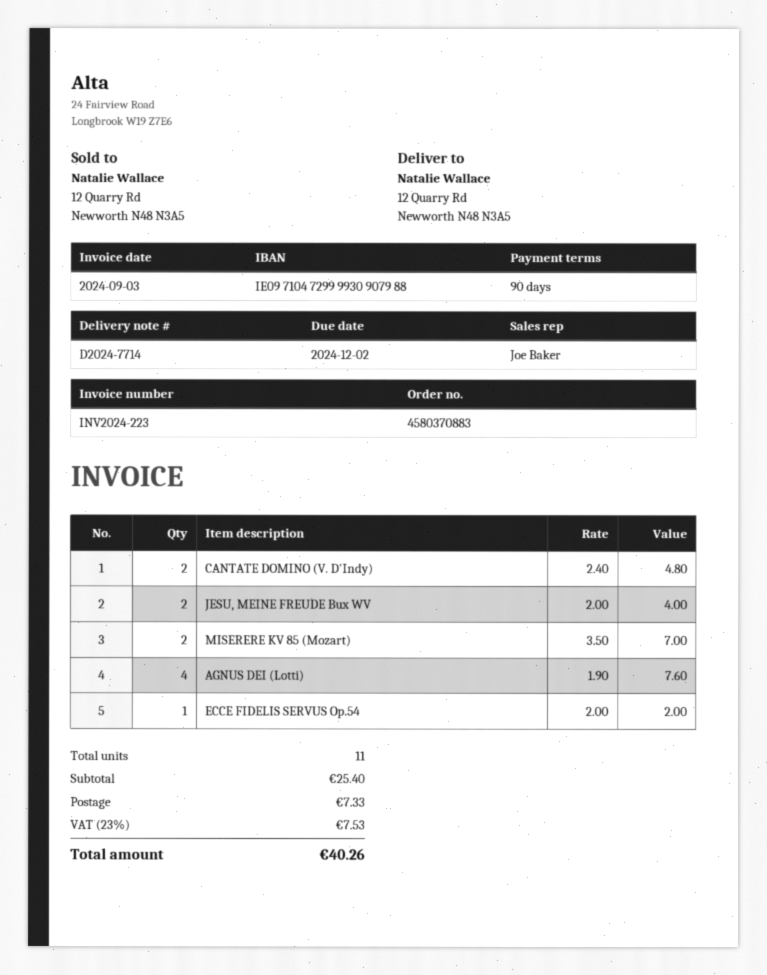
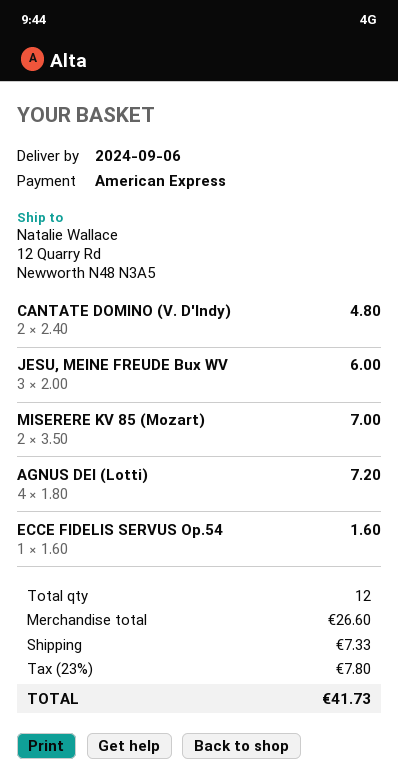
JESU, MEINE FREUDE Bux WV: 2 x 2.00 = 4.00 -> 3 x 2.00 = 6.00
AGNUS DEI (Lotti): 4 x 1.90 = 7.60 -> 4 x 1.80 = 7.20
ECCE FIDELIS SERVUS Op.54: 1 x 2.00 = 2.00 -> 1 x 1.60 = 1.60
total quantity: 11 -> 12
subtotal: 25.40 -> 26.60
tax: 23% = 7.53 -> 23% = 7.80
total: 40.26 -> 41.73

